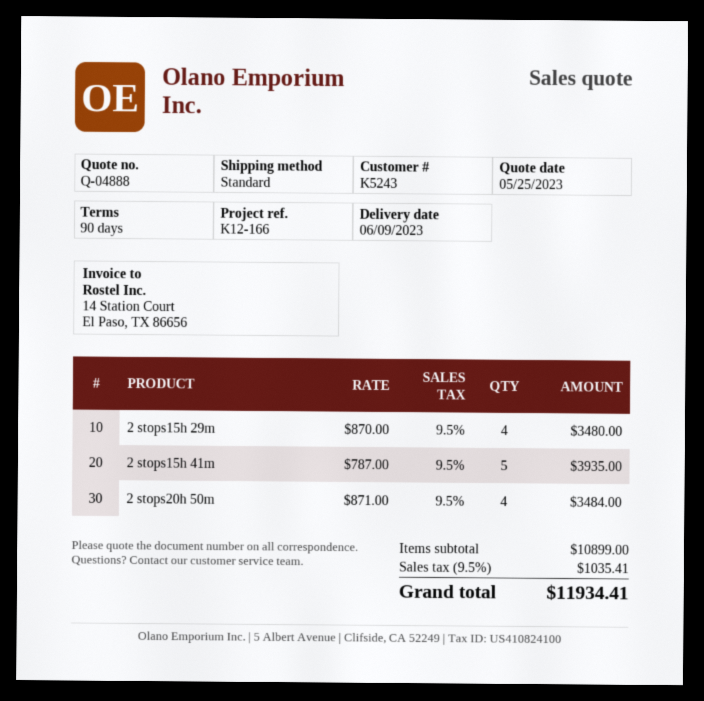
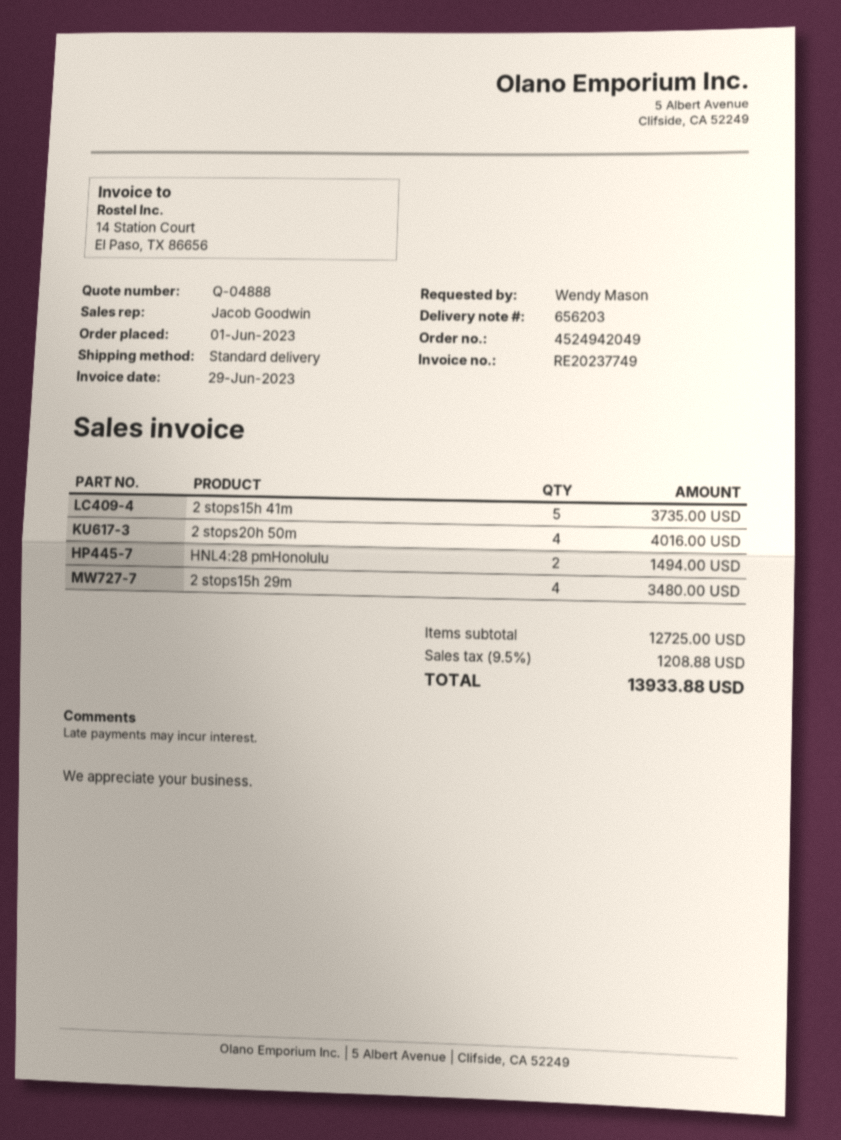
2 stops15h 41m: 5 for 3935.00 -> 5 for 3735.00
2 stops20h 50m: 4 for 3484.00 -> 4 for 4016.00
HNL4:28 pmHonolulu: none -> 2 for 1494.00
subtotal: 10899.00 -> 12725.00
tax: 9.5% = 1035.41 -> 9.5% = 1208.88
total: 11934.41 -> 13933.88

